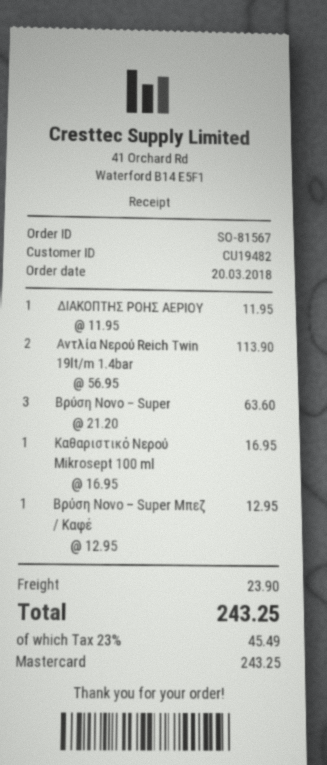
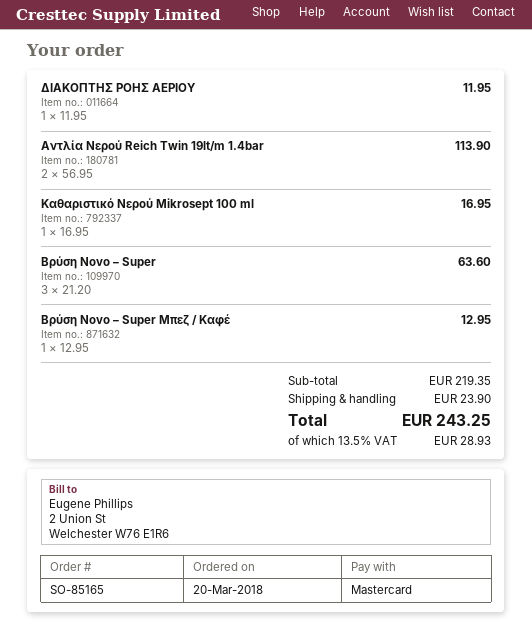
order number: SO-81567 -> SO-85165
tax: 23% = 45.49 -> 13.5% = 28.93

